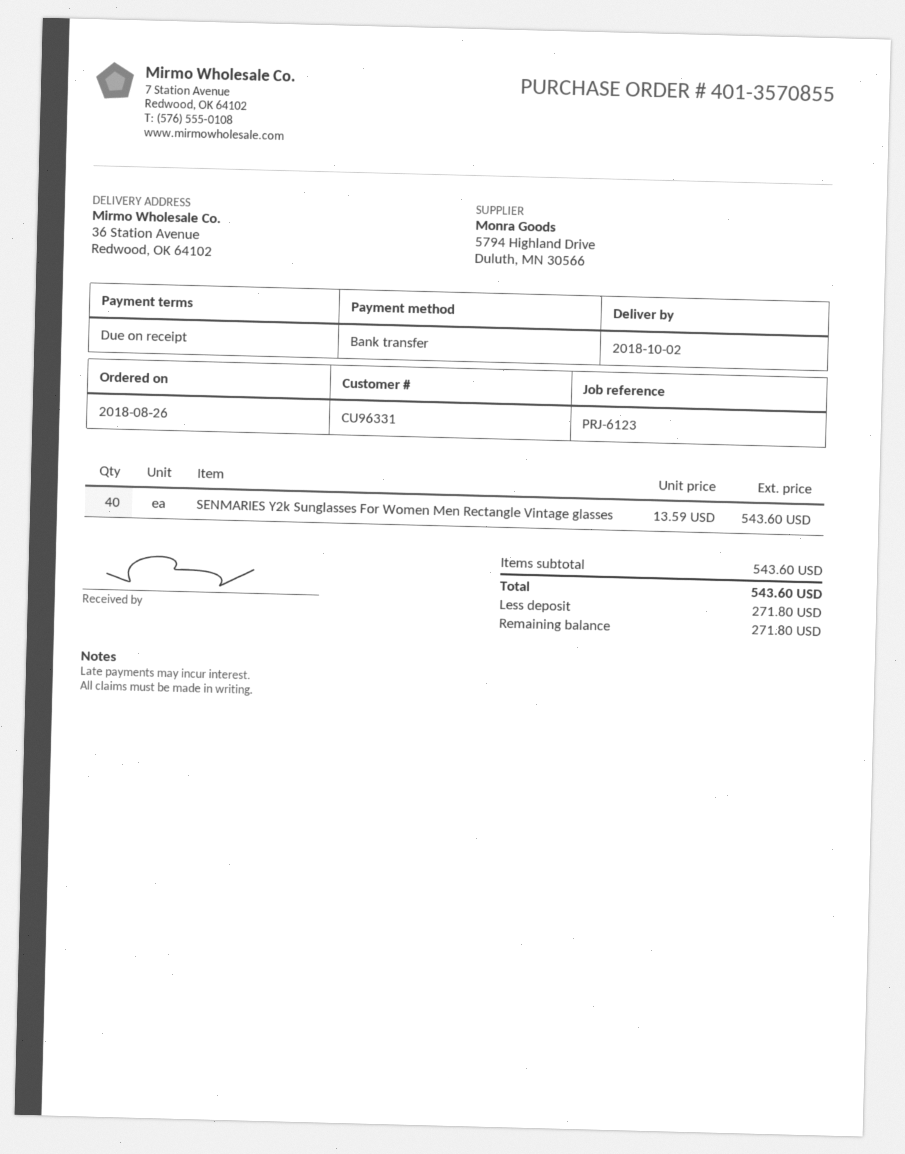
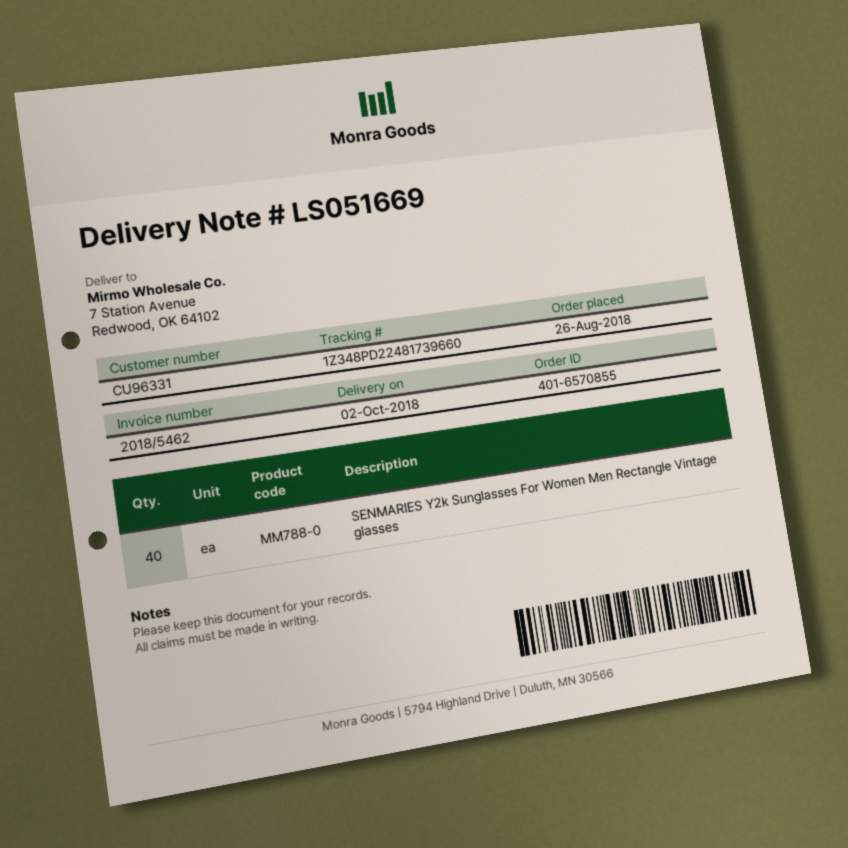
order number: 401-3570855 -> 401-6570855
ship to: 36 Station Avenue, Redwood, OK 64102 -> 7 Station Avenue, Redwood, OK 64102

